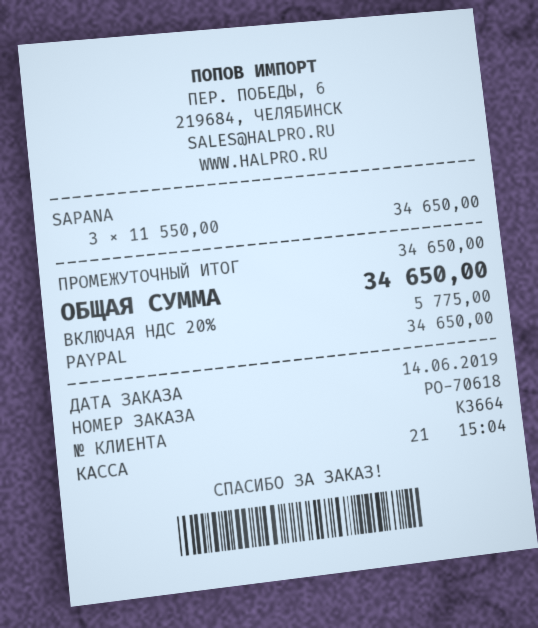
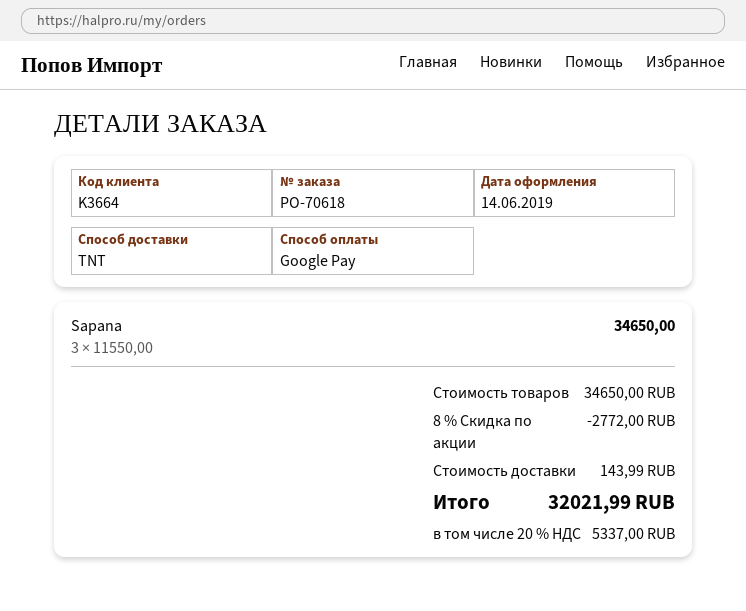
payment method: PayPal -> Google Pay
discount: none -> 8% = 2772.00
shipping: none -> 143.99
tax: 20% = 5775.00 -> 20% = 5337.00
total: 34650.00 -> 32021.99

